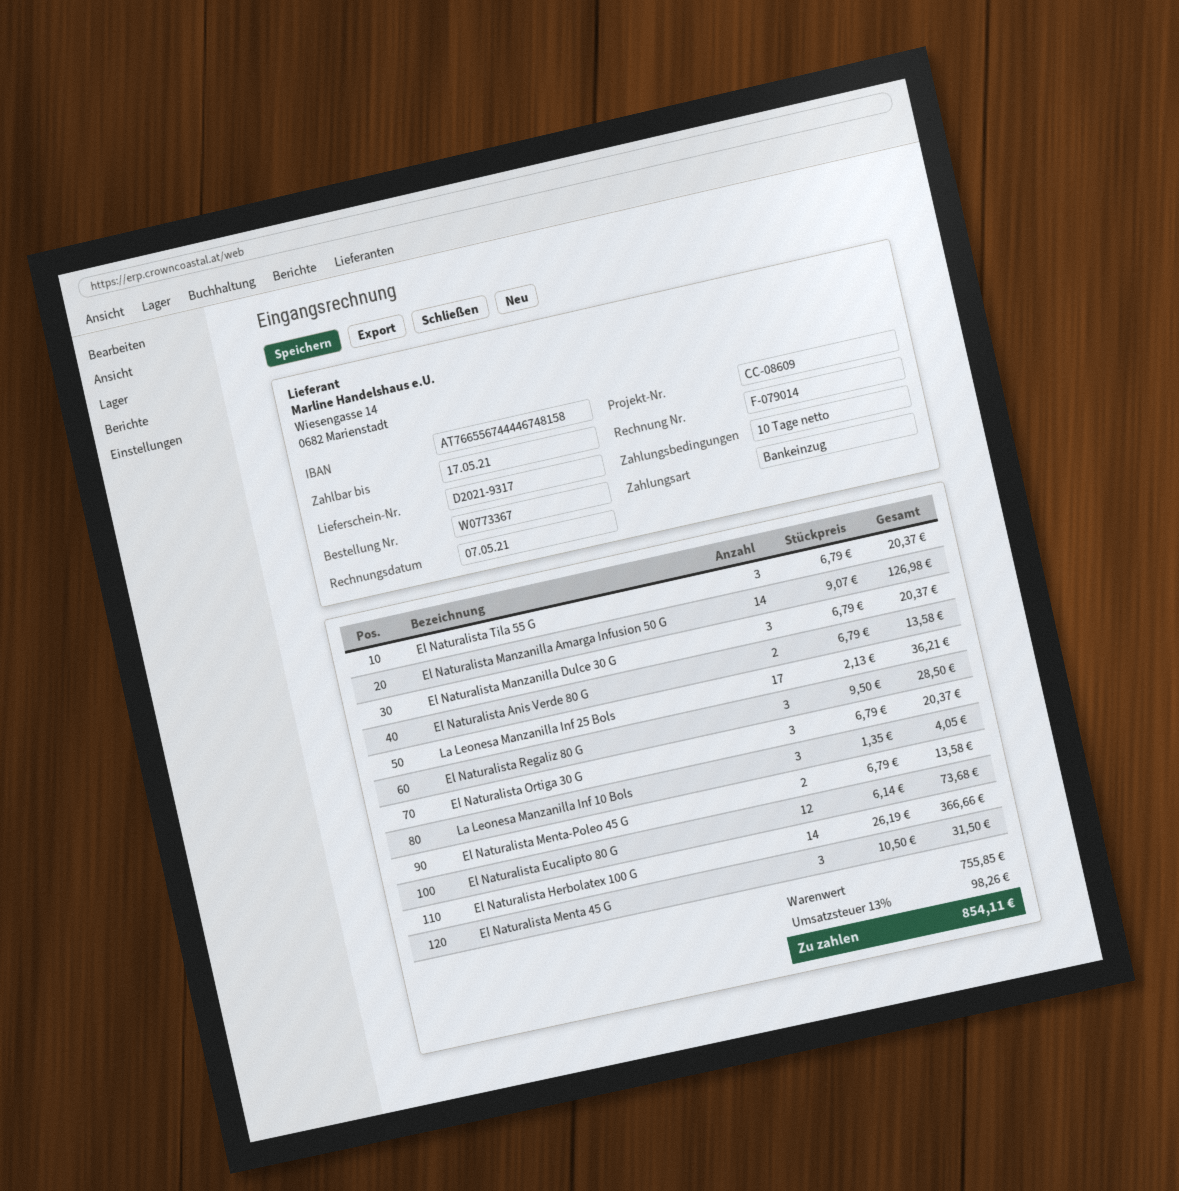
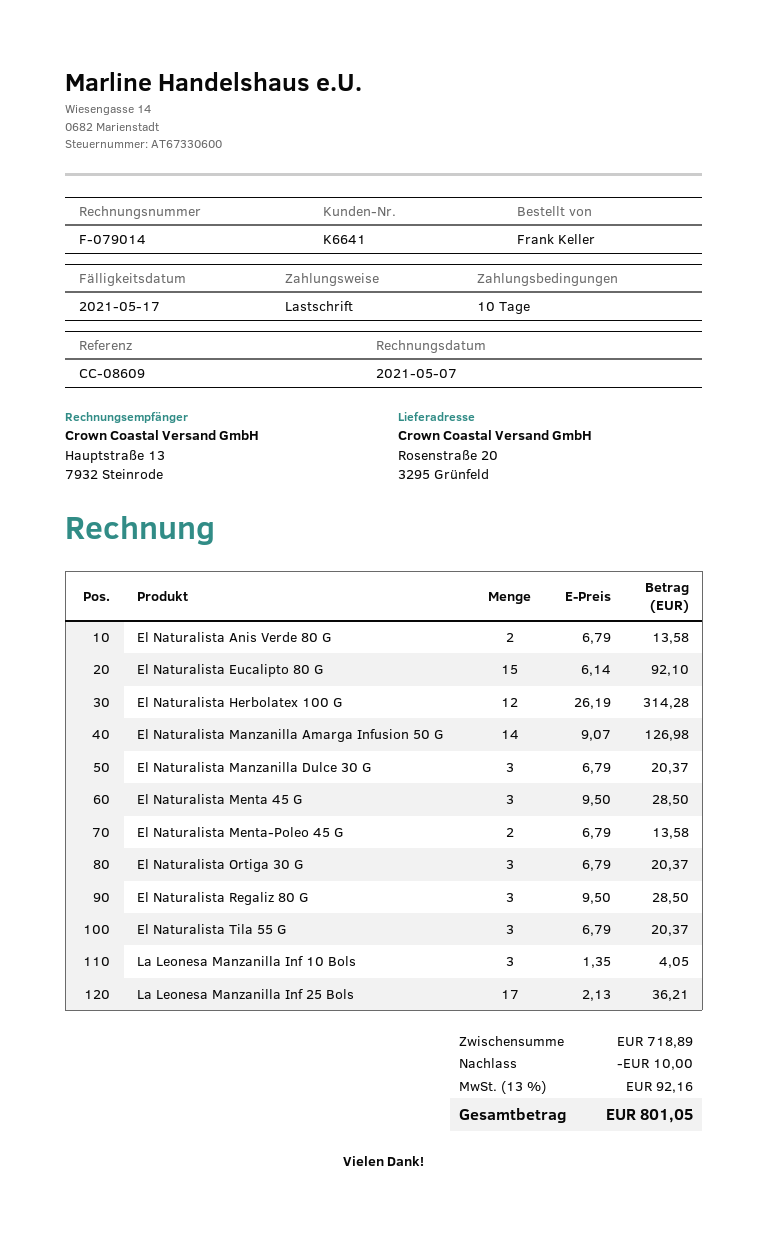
El Naturalista Eucalipto 80 G: 12 x 6.14 = 73.68 -> 15 x 6.14 = 92.10
El Naturalista Herbolatex 100 G: 14 x 26.19 = 366.66 -> 12 x 26.19 = 314.28
El Naturalista Menta 45 G: 3 x 10.50 = 31.50 -> 3 x 9.50 = 28.50
subtotal: 755.85 -> 718.89
discount: none -> 10.00
tax: 13% = 98.26 -> 13% = 92.16
total: 854.11 -> 801.05

